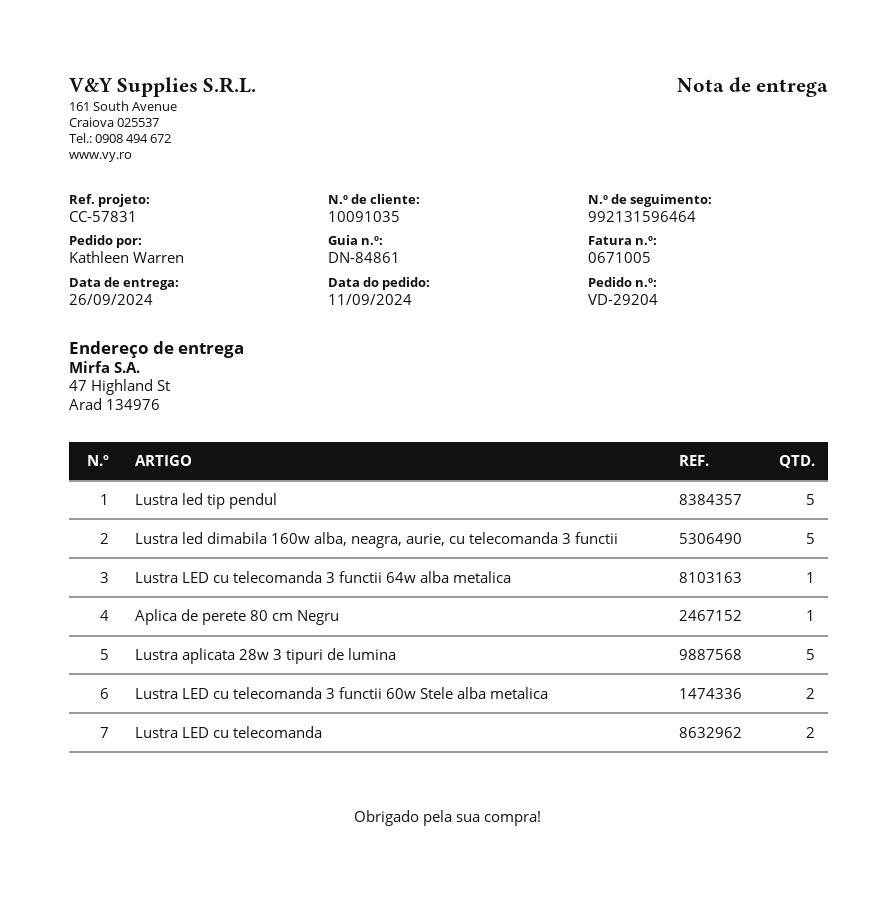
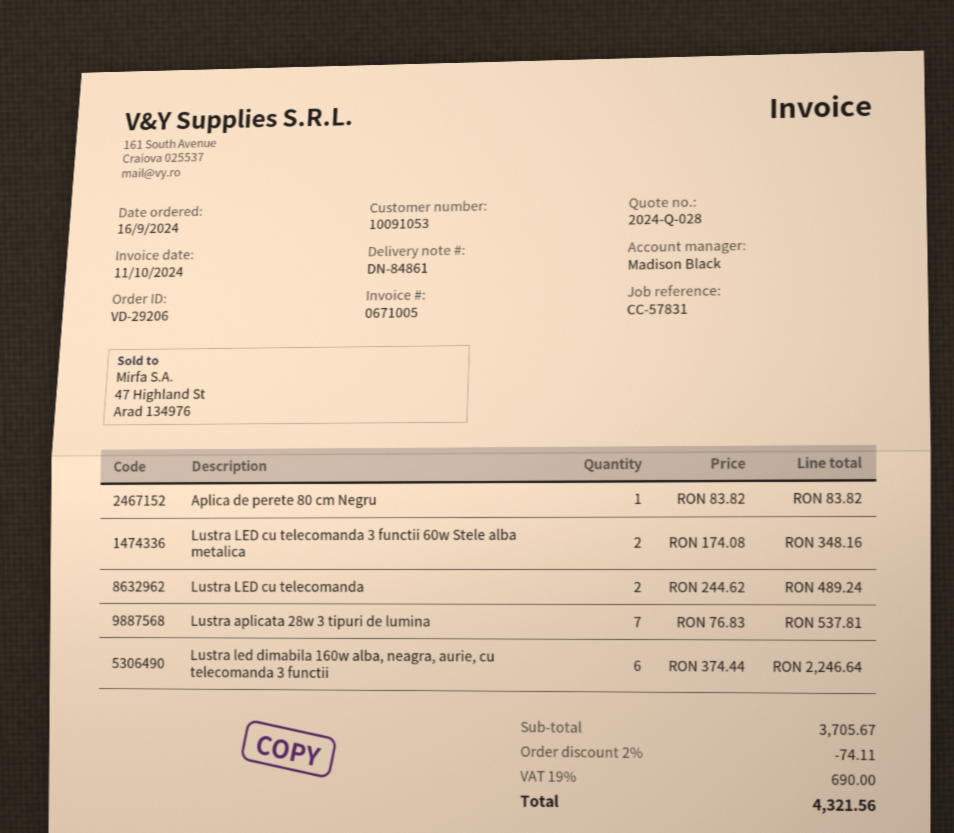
order number: VD-29204 -> VD-29206
order date: 2024-09-11 -> 2024-09-16
customer number: 10091035 -> 10091053
Lustra led tip pendul: 5 -> none
Lustra led dimabila 160w alba, neagra, aurie, cu telecomanda 3 functii: 5 -> 6
Lustra LED cu telecomanda 3 functii 64w alba metalica: 1 -> none
Lustra aplicata 28w 3 tipuri de lumina: 5 -> 7

